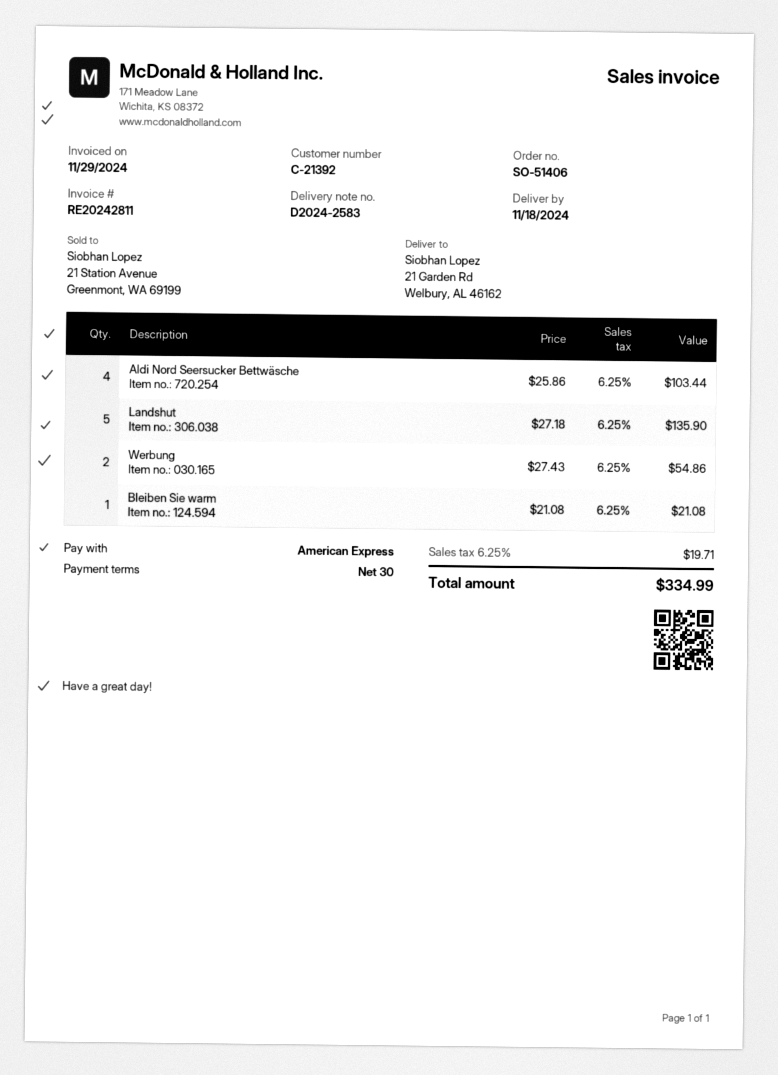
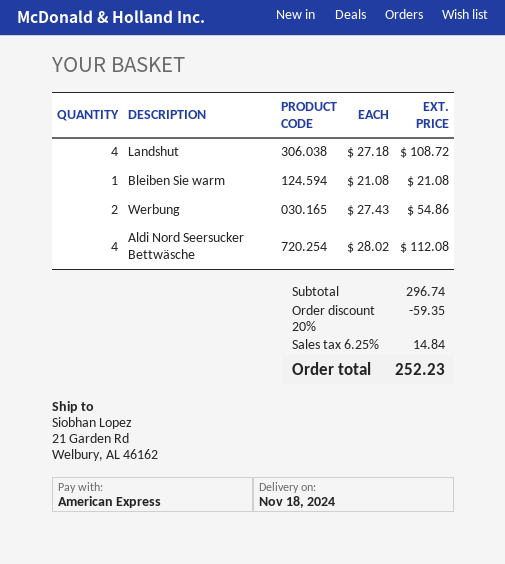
Aldi Nord Seersucker Bettwäsche: 4 x 25.86 = 103.44 -> 4 x 28.02 = 112.08
Landshut: 5 x 27.18 = 135.90 -> 4 x 27.18 = 108.72
discount: none -> 20% = 59.35
tax: 6.25% = 19.71 -> 6.25% = 14.84
total: 334.99 -> 252.23

